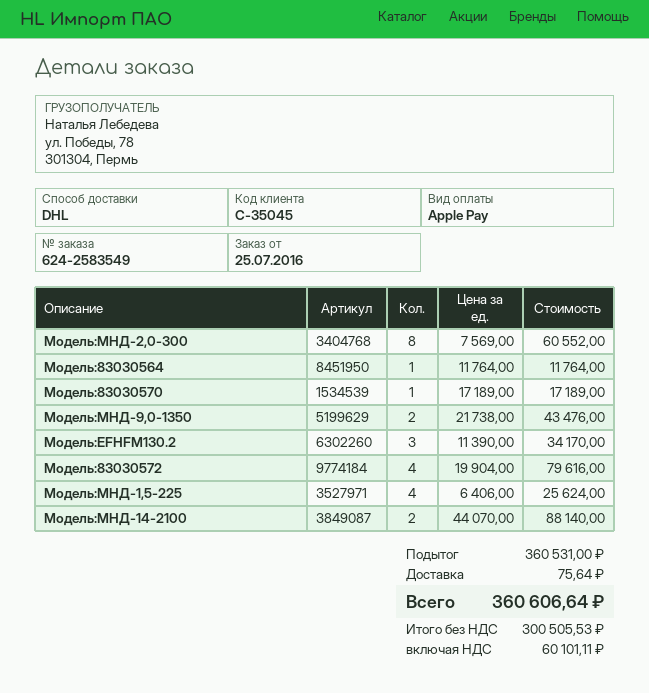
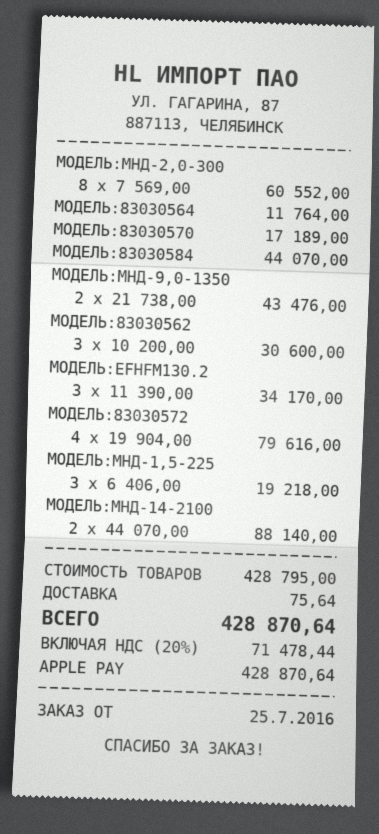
Модель:МНД-1,5-225: 4 x 6406.00 = 25624.00 -> 3 x 6406.00 = 19218.00
МОДЕЛЬ:83030584: none -> 1 x 44070.00 = 44070.00
МОДЕЛЬ:83030562: none -> 3 x 10200.00 = 30600.00
subtotal: 360531.00 -> 428795.00
tax: 60101.11 -> 71478.44
total: 360606.64 -> 428870.64

